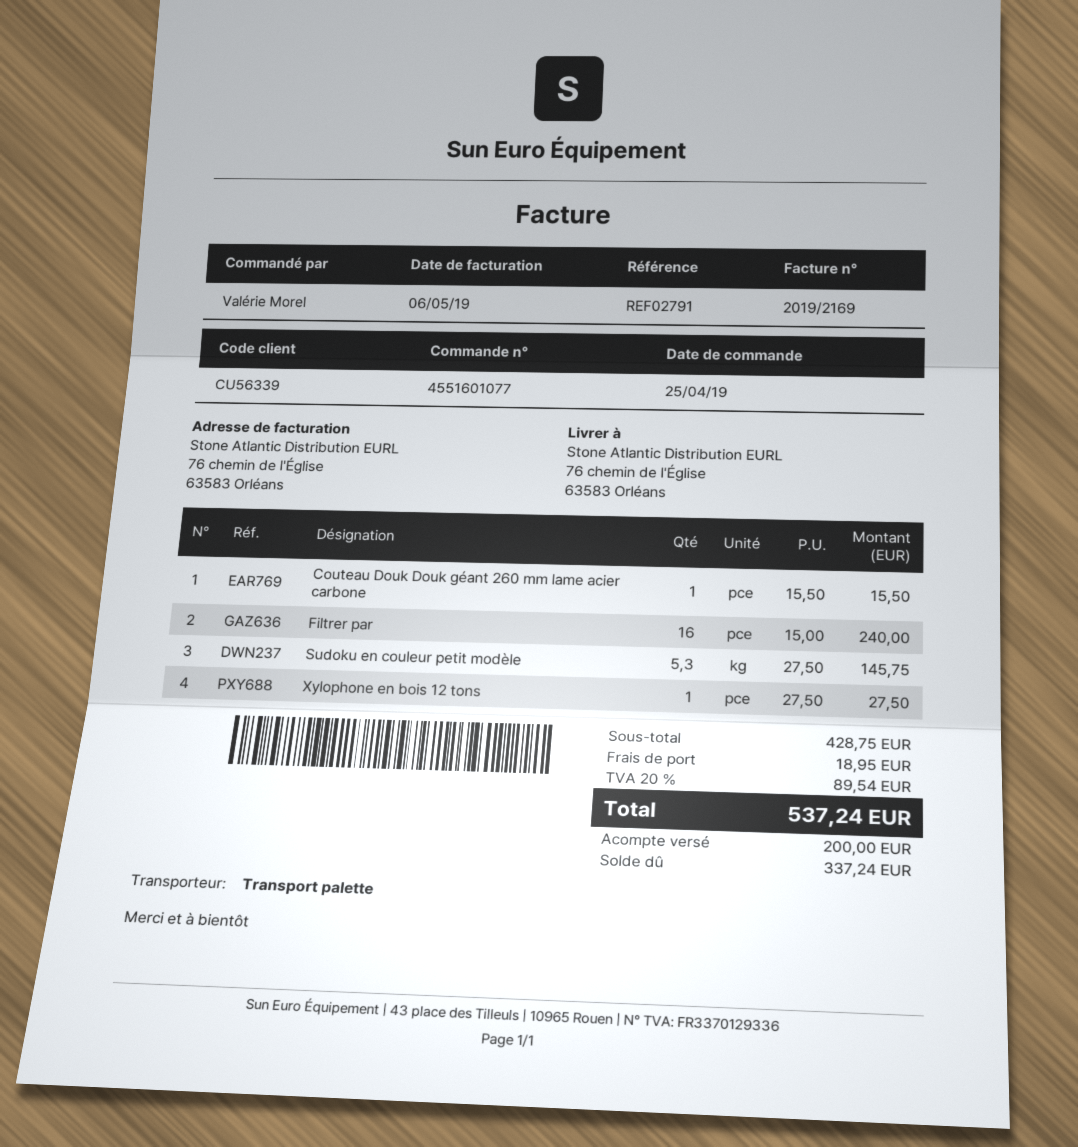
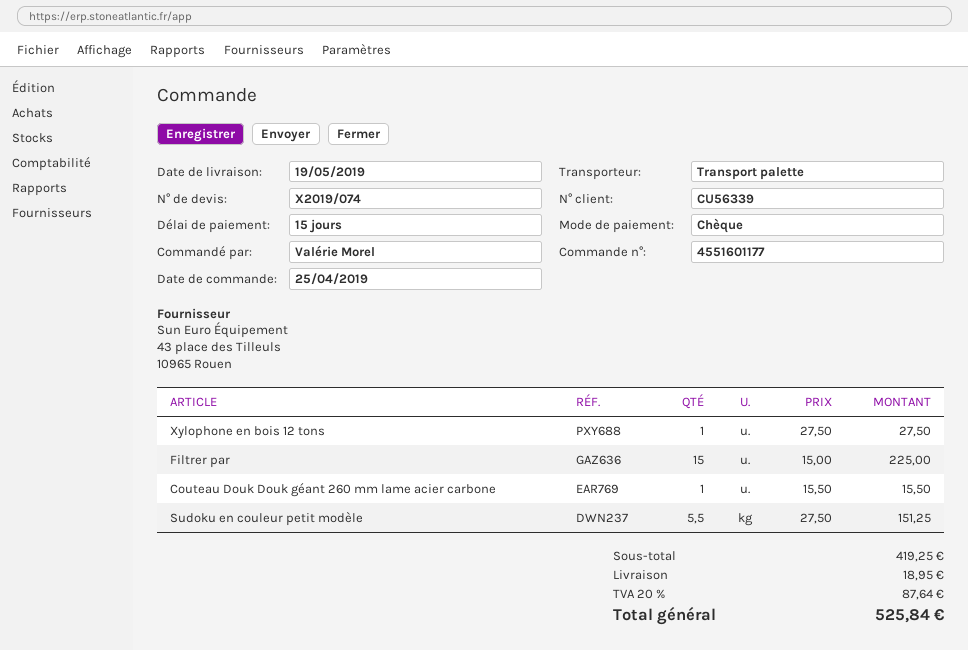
order number: 4551601077 -> 4551601177
Filtrer par: 16 x 15.00 = 240.00 -> 15 x 15.00 = 225.00
Sudoku en couleur petit modèle: 5.3 x 27.50 = 145.75 -> 5.5 x 27.50 = 151.25
subtotal: 428.75 -> 419.25
tax: 20% = 89.54 -> 20% = 87.64
total: 537.24 -> 525.84

